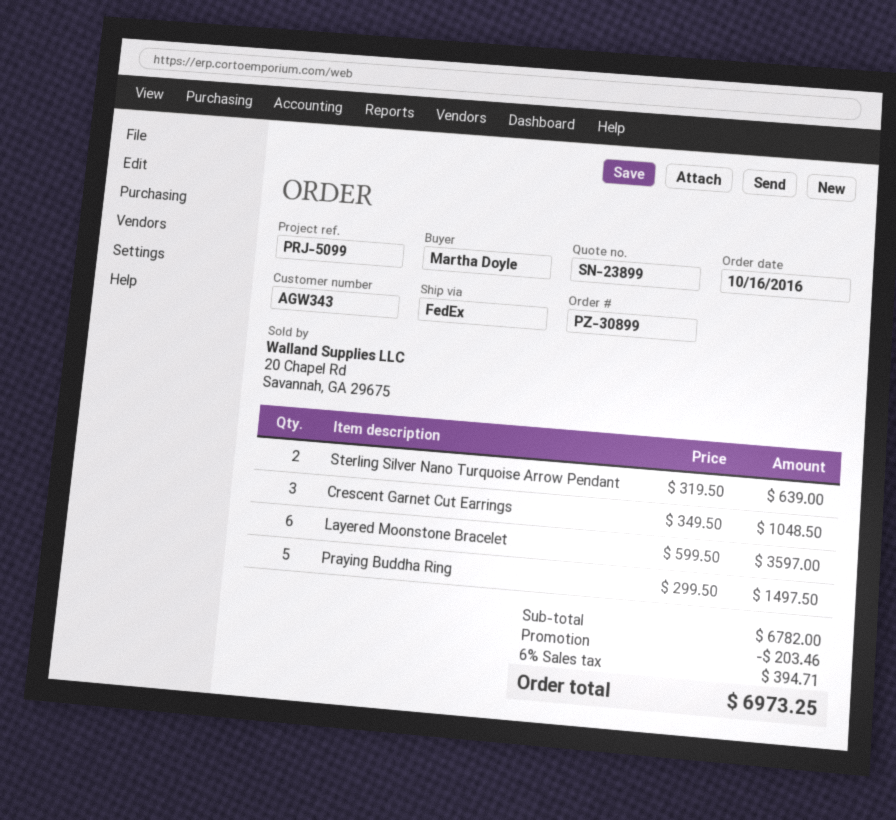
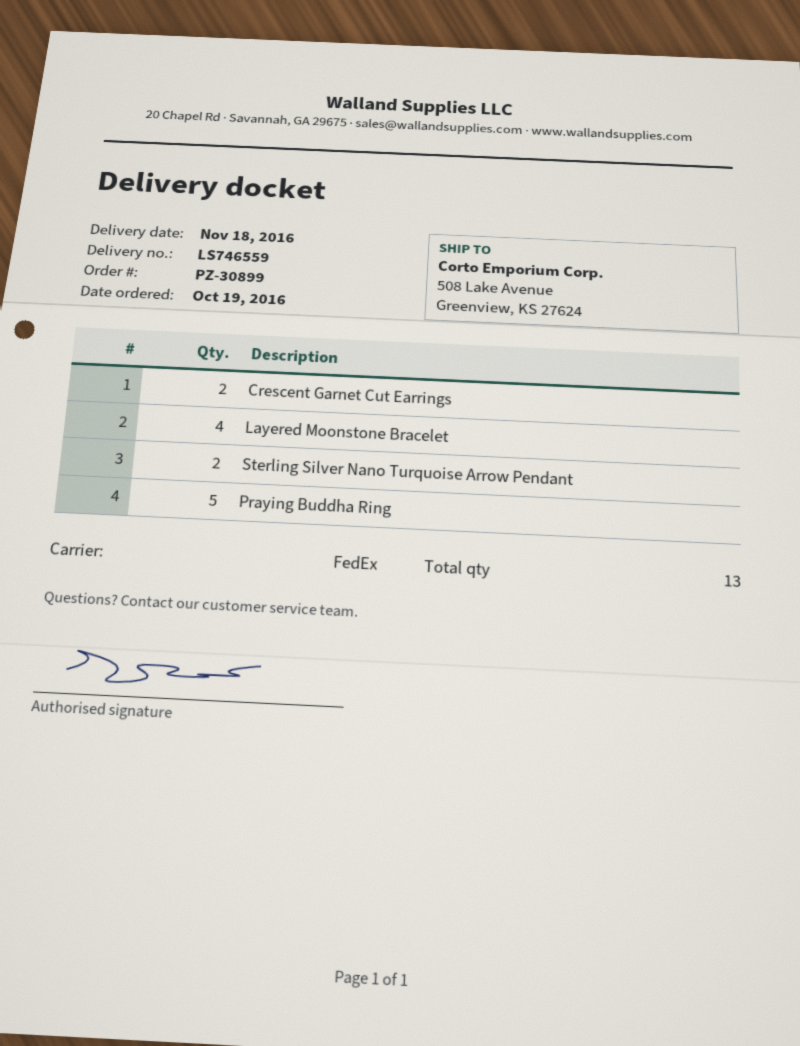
order date: 2016-10-16 -> 2016-10-19
Crescent Garnet Cut Earrings: 3 -> 2
Layered Moonstone Bracelet: 6 -> 4

